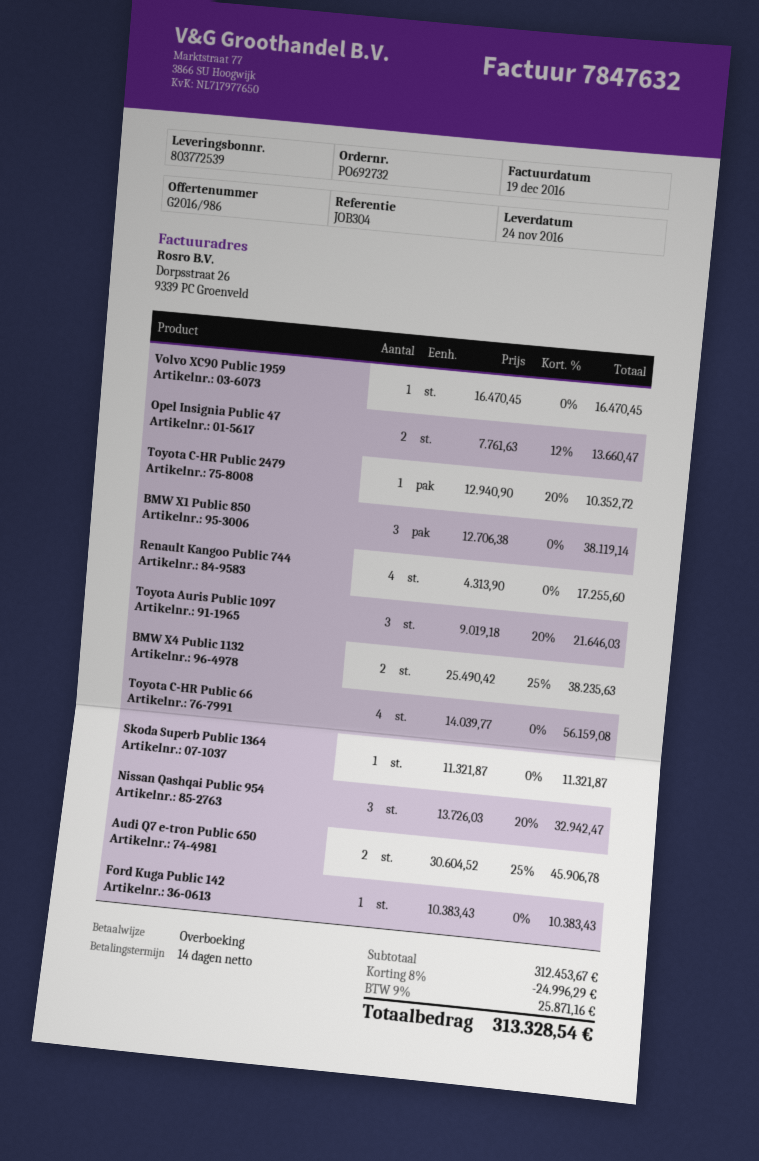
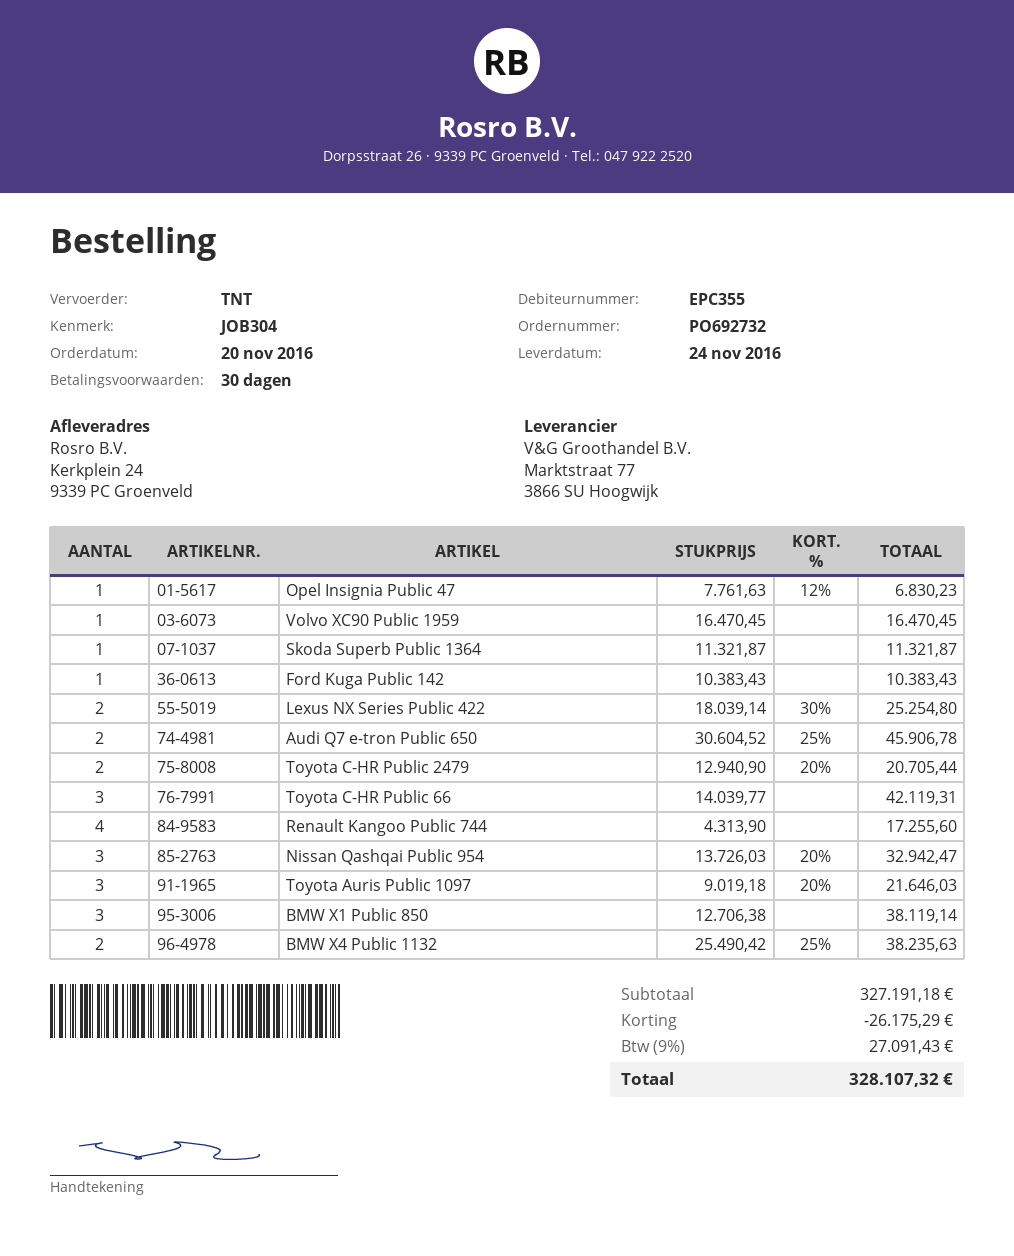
payment terms: 14 days -> 30 days
Opel Insignia Public 47: 2 x 7761.63 - 12% = 13660.47 -> 1 x 7761.63 - 12% = 6830.23
Toyota C-HR Public 2479: 1 x 12940.90 - 20% = 10352.72 -> 2 x 12940.90 - 20% = 20705.44
Toyota C-HR Public 66: 4 x 14039.77 = 56159.08 -> 3 x 14039.77 = 42119.31
Lexus NX Series Public 422: none -> 2 x 18039.14 - 30% = 25254.80
subtotal: 312453.67 -> 327191.18
discount: 24996.29 -> 26175.29
tax: 9% = 25871.16 -> 9% = 27091.43
total: 313328.54 -> 328107.32

